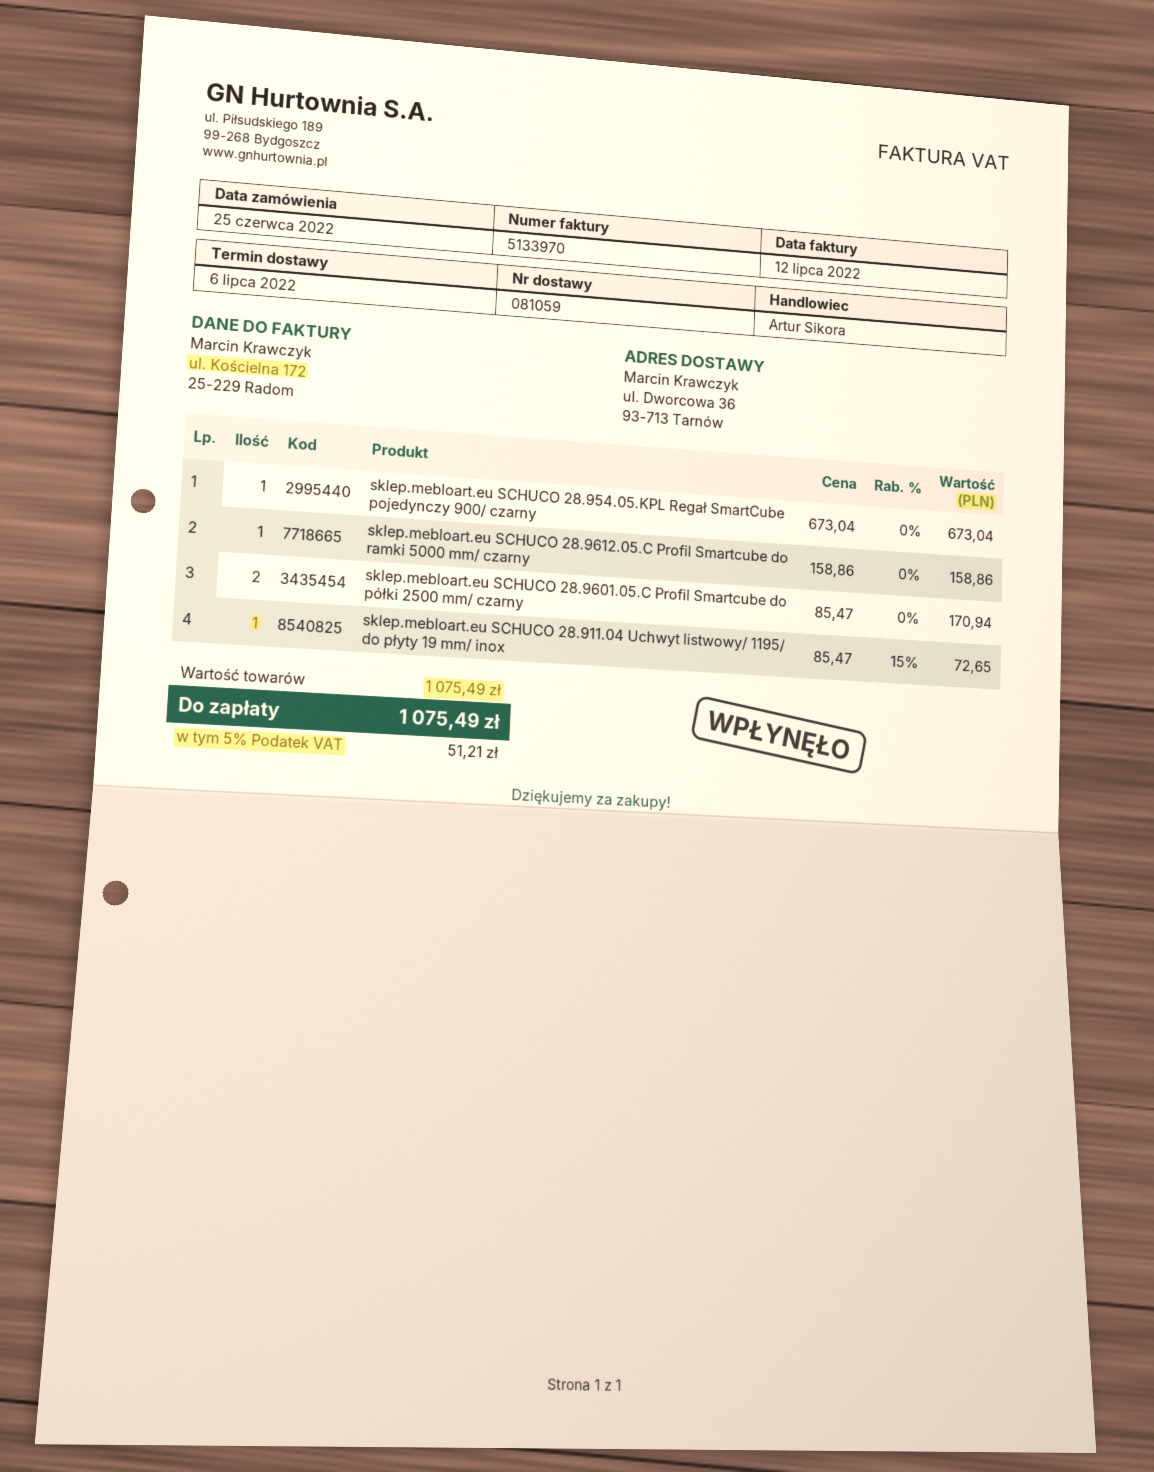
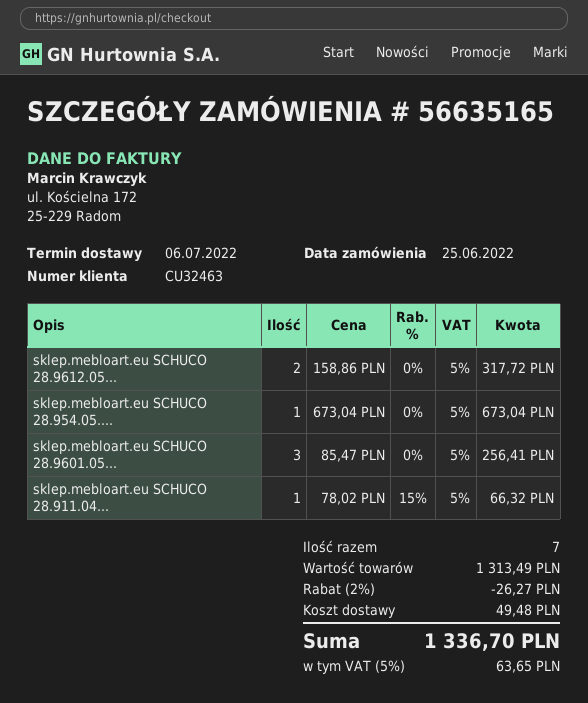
sklep.mebloart.eu SCHUCO 28.9612.05.C Profil Smartcube do ramki 5000 mm/ czarny: 1 x 158.86 = 158.86 -> 2 x 158.86 = 317.72
sklep.mebloart.eu SCHUCO 28.9601.05.C Profil Smartcube do półki 2500 mm/ czarny: 2 x 85.47 = 170.94 -> 3 x 85.47 = 256.41
sklep.mebloart.eu SCHUCO 28.911.04 Uchwyt listwowy/ 1195/ do płyty 19 mm/ inox: 1 x 85.47 - 15% = 72.65 -> 1 x 78.02 - 15% = 66.32
subtotal: 1075.49 -> 1313.49
discount: none -> 2% = 26.27
shipping: none -> 49.48
tax: 5% = 51.21 -> 5% = 63.65
total: 1075.49 -> 1336.70

